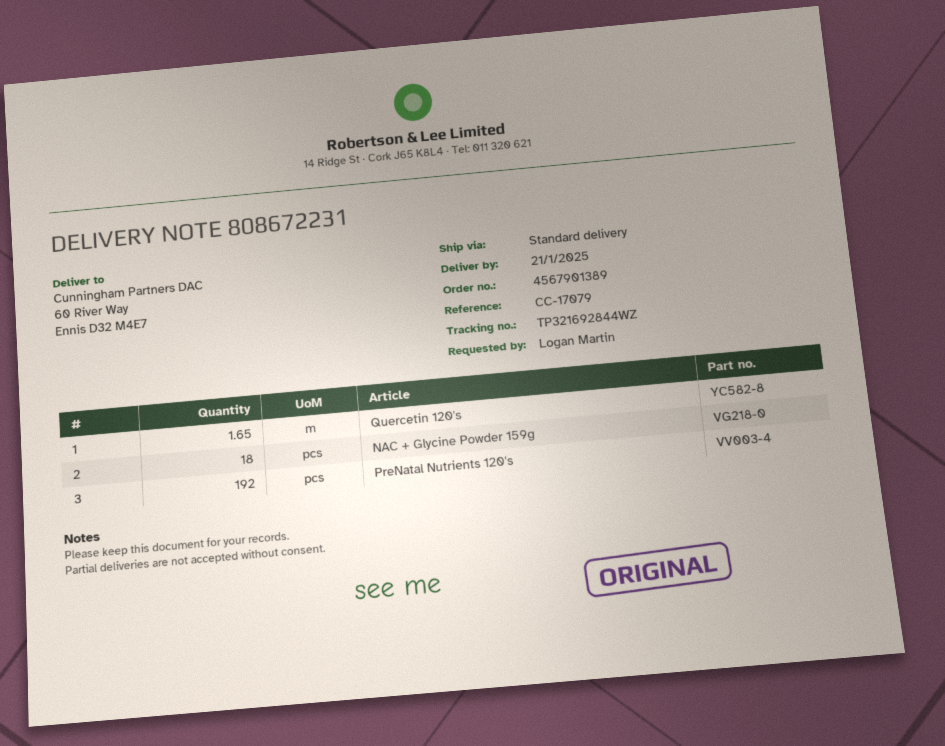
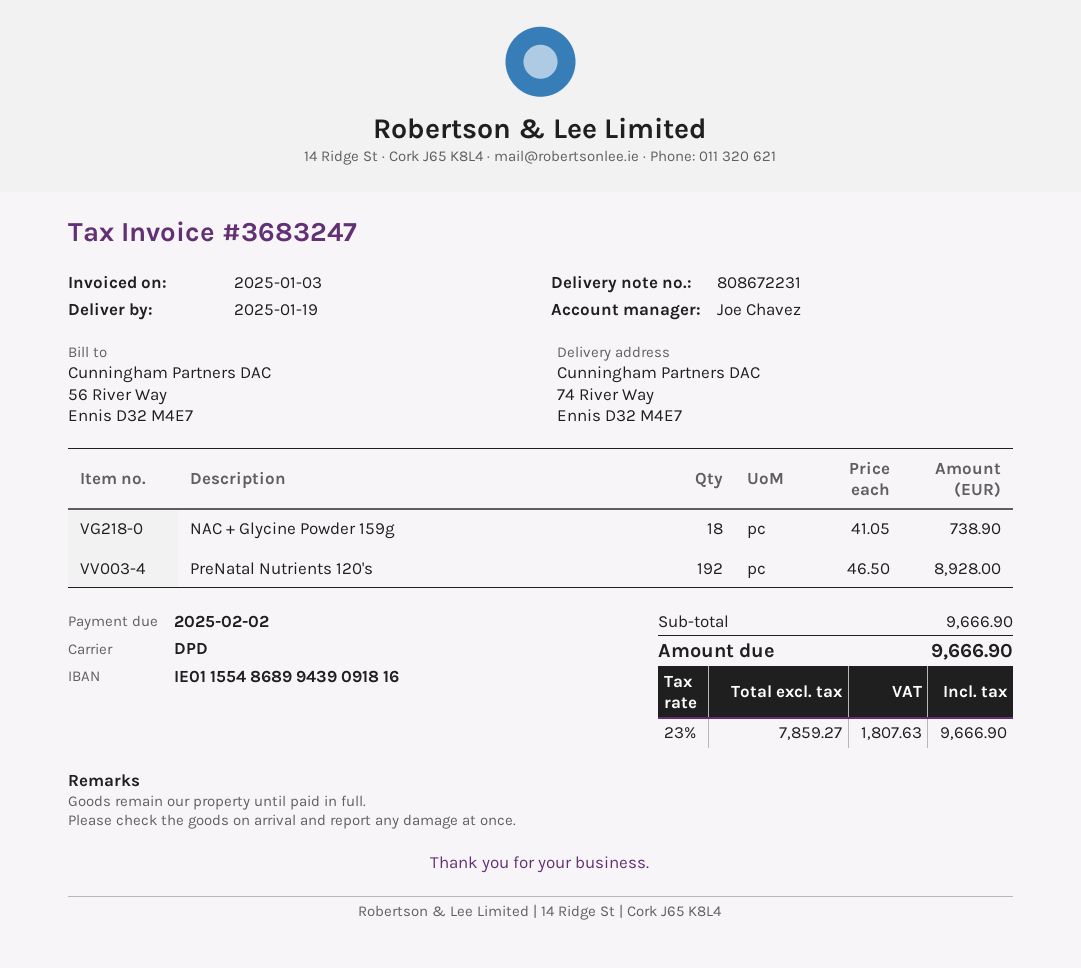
delivery date: 2025-01-21 -> 2025-01-19
shipping method: standard -> DPD
ship to: 60 River Way, Ennis D32 M4E7 -> 74 River Way, Ennis D32 M4E7
Quercetin 120's: 1.65 -> none

